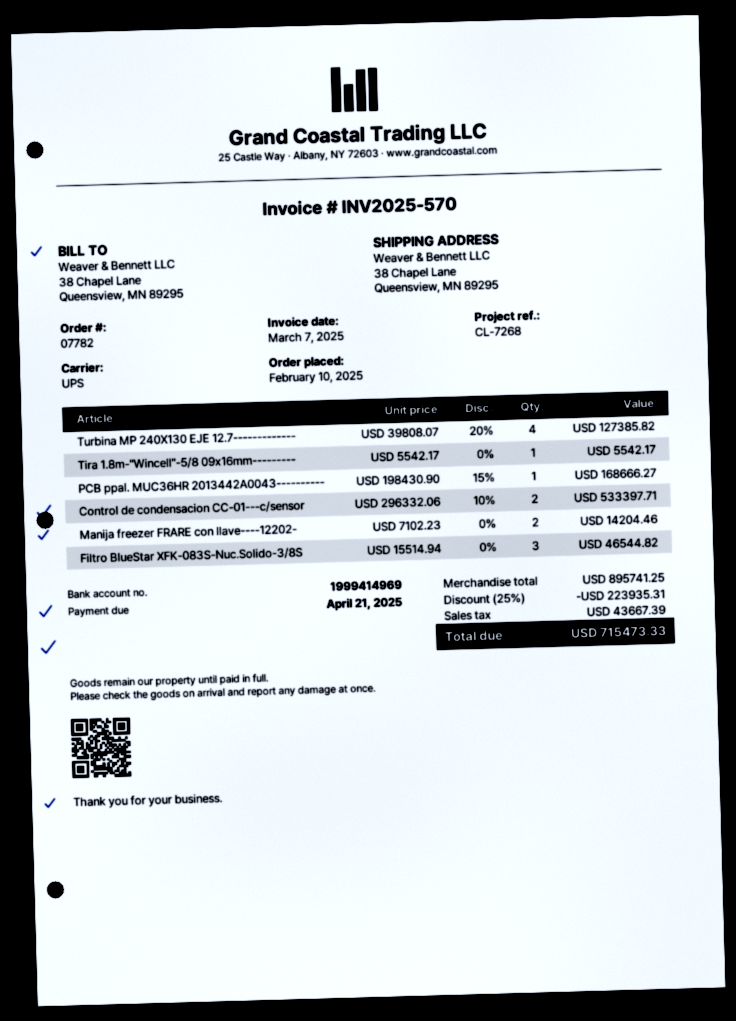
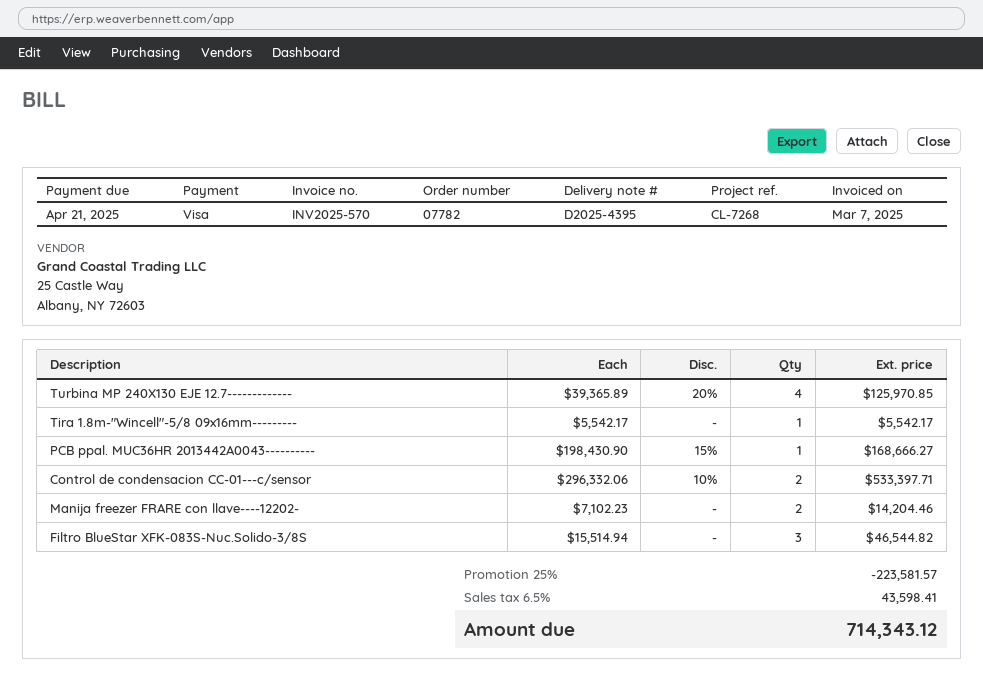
Turbina MP 240X130 EJE 12.7-------------: 4 x 39808.07 - 20% = 127385.82 -> 4 x 39365.89 - 20% = 125970.85
discount: 25% = 223935.31 -> 25% = 223581.57
tax: 43667.39 -> 43598.41
total: 715473.33 -> 714343.12

